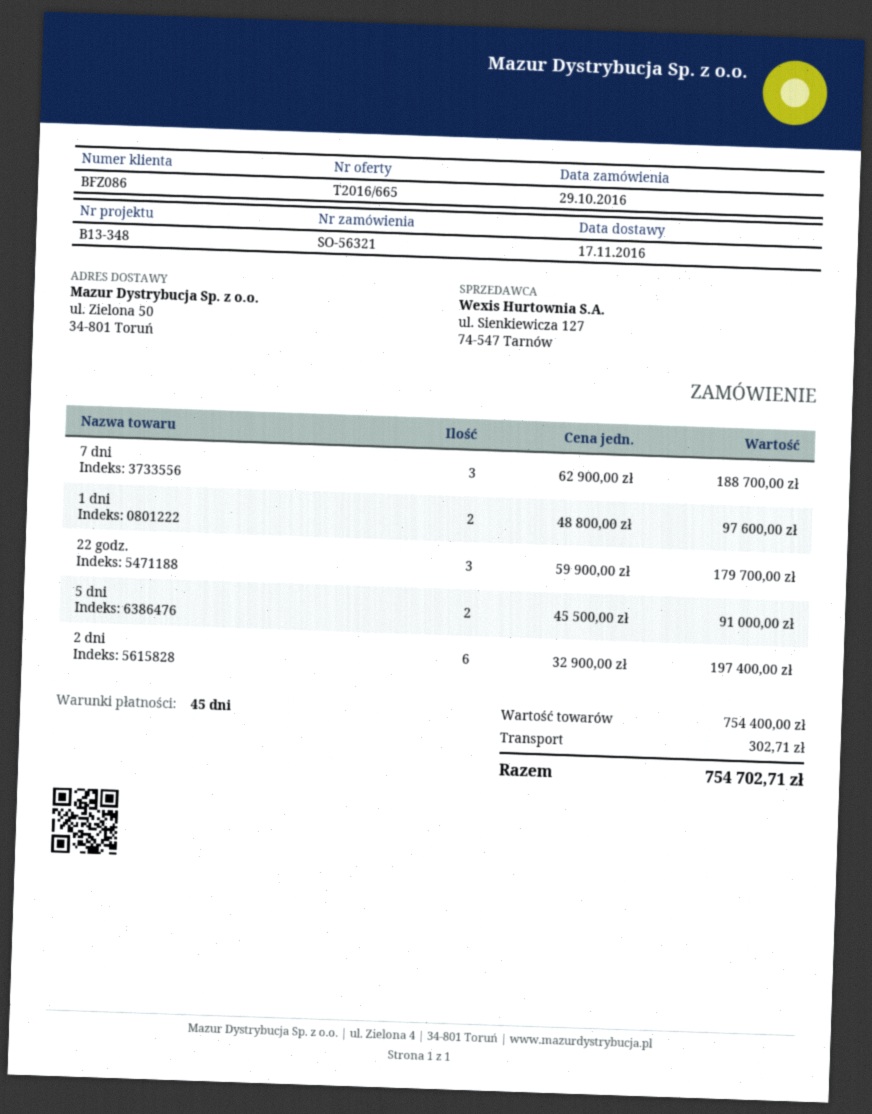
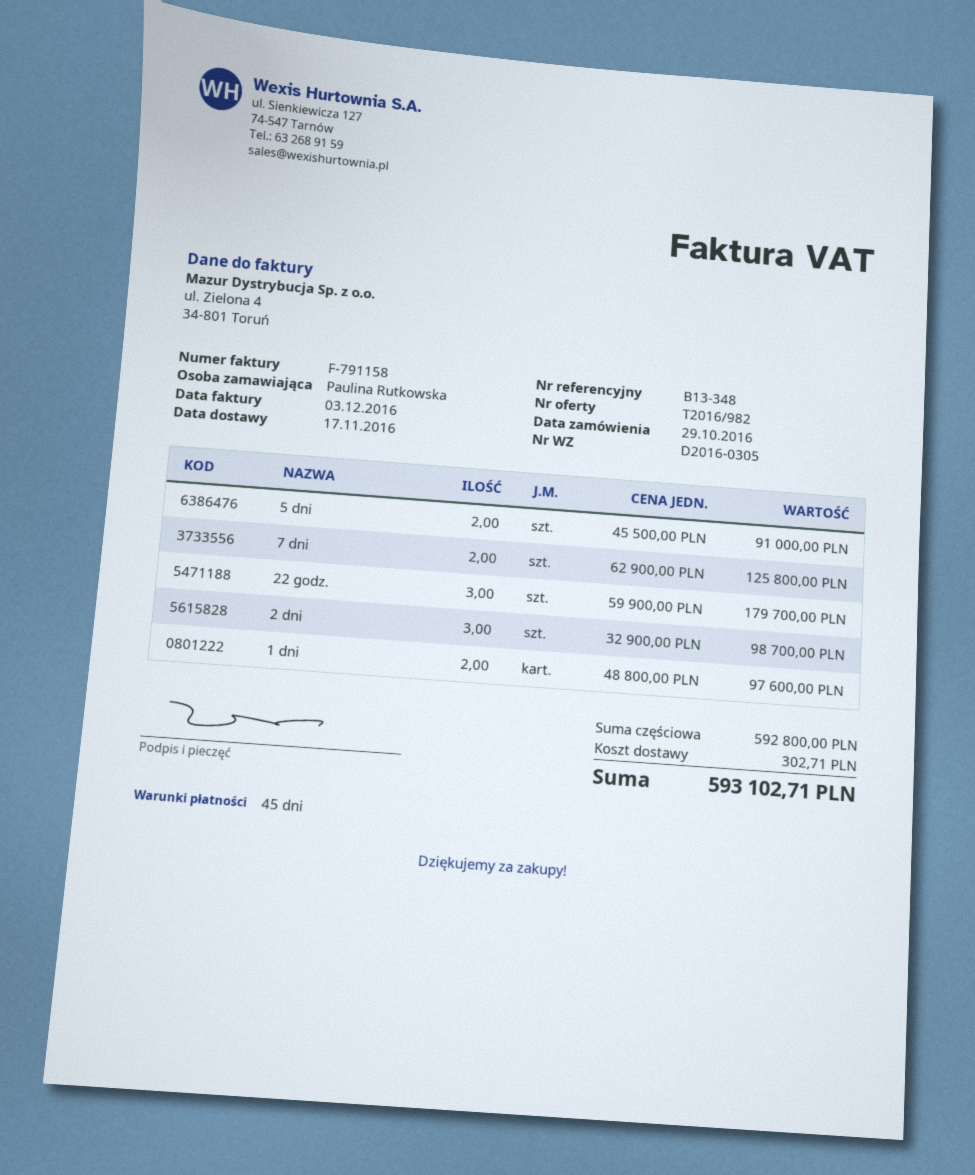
quote number: T2016/665 -> T2016/982
7 dni: 3 x 62900.00 = 188700.00 -> 2 x 62900.00 = 125800.00
2 dni: 6 x 32900.00 = 197400.00 -> 3 x 32900.00 = 98700.00
subtotal: 754400.00 -> 592800.00
total: 754702.71 -> 593102.71

